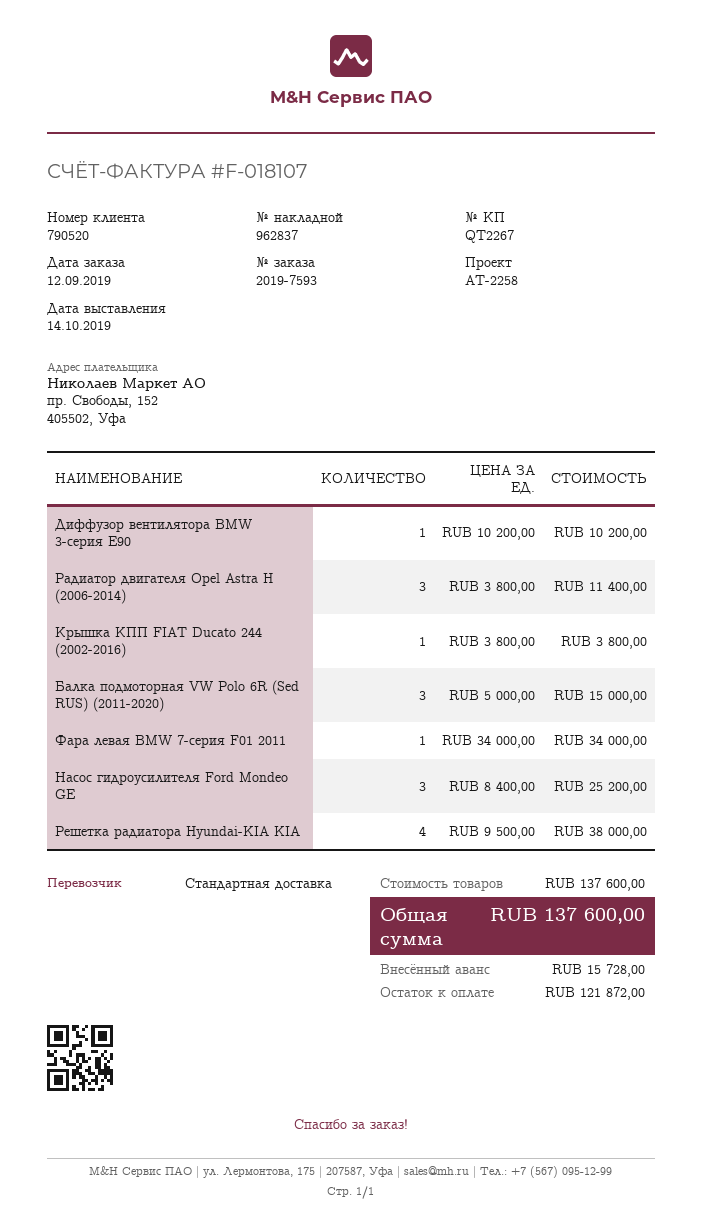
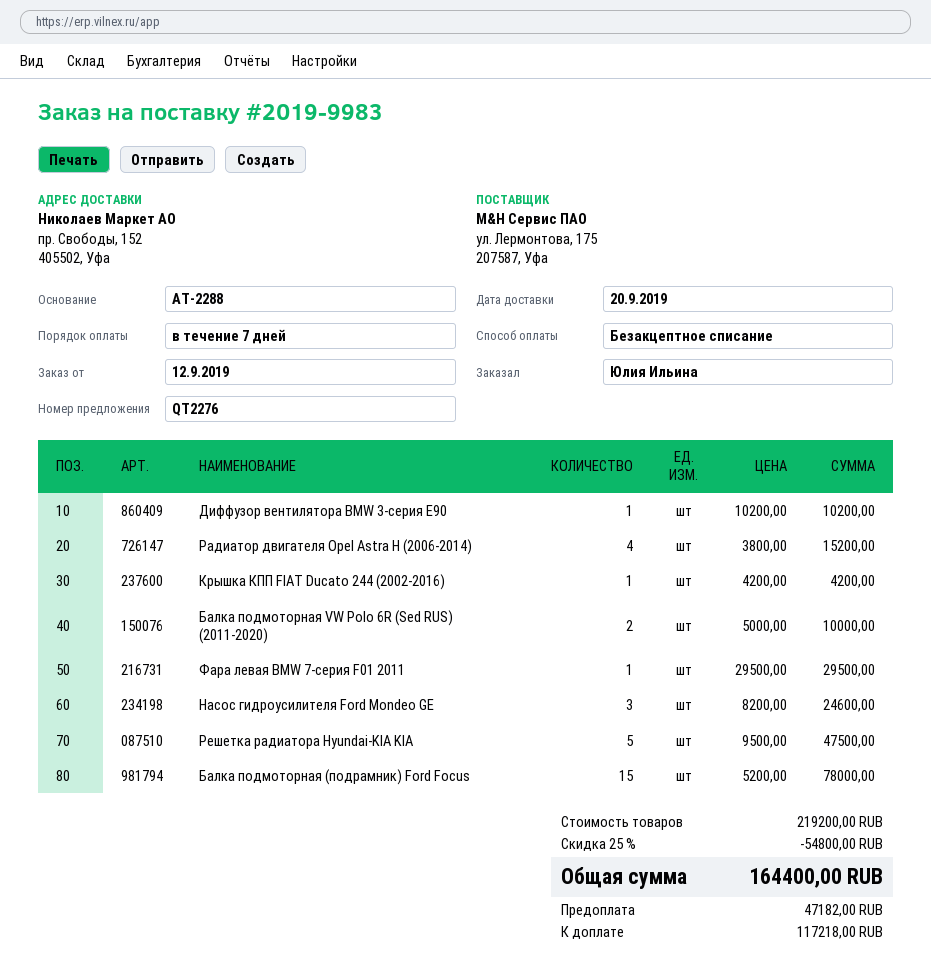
quote number: QT2267 -> QT2276
order number: 2019-7593 -> 2019-9983
reference: AT-2258 -> AT-2288
Радиатор двигателя Opel Astra H (2006-2014): 3 x 3800.00 = 11400.00 -> 4 x 3800.00 = 15200.00
Крышка КПП FIAT Ducato 244 (2002-2016): 1 x 3800.00 = 3800.00 -> 1 x 4200.00 = 4200.00
Балка подмоторная VW Polo 6R (Sed RUS) (2011-2020): 3 x 5000.00 = 15000.00 -> 2 x 5000.00 = 10000.00
Фара левая BMW 7-серия F01 2011: 1 x 34000.00 = 34000.00 -> 1 x 29500.00 = 29500.00
Насос гидроусилителя Ford Mondeo GE: 3 x 8400.00 = 25200.00 -> 3 x 8200.00 = 24600.00
Решетка радиатора Hyundai-KIA KIA: 4 x 9500.00 = 38000.00 -> 5 x 9500.00 = 47500.00
Балка подмоторная (подрамник) Ford Focus: none -> 15 x 5200.00 = 78000.00
subtotal: 137600.00 -> 219200.00
discount: none -> 25% = 54800.00
total: 137600.00 -> 164400.00
deposit: 15728.00 -> 47182.00
balance: 121872.00 -> 117218.00

